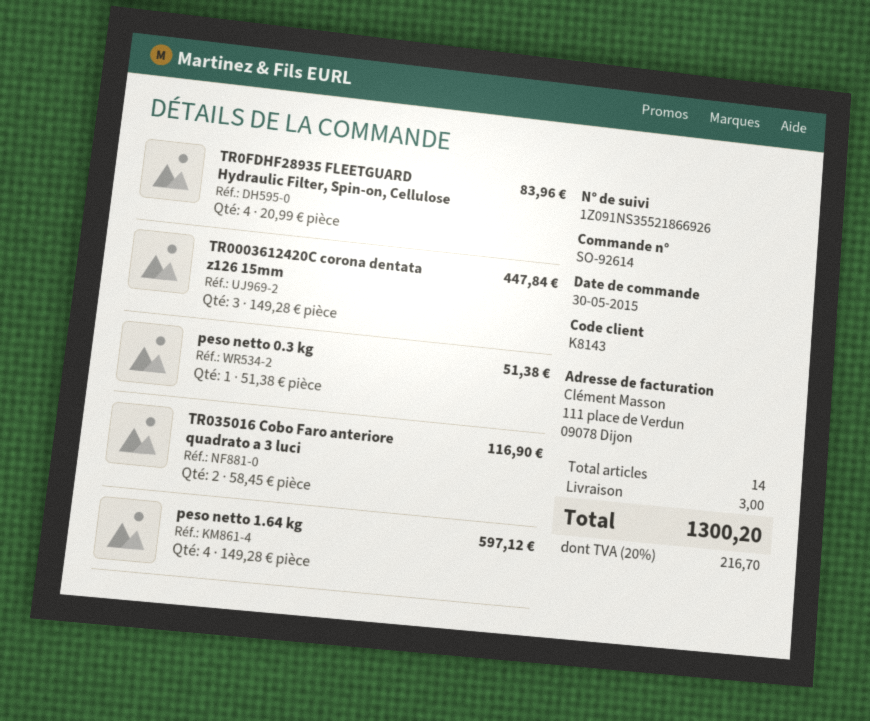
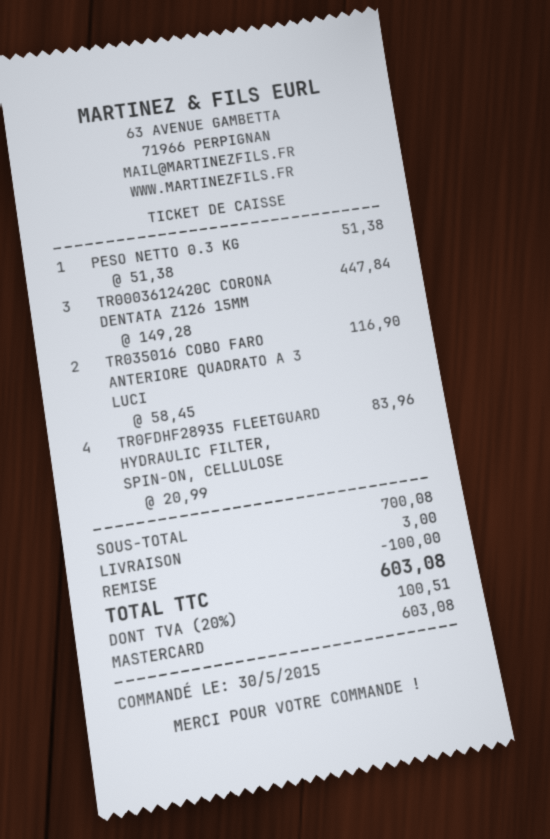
peso netto 1.64 kg: 4 x 149.28 = 597.12 -> none
discount: none -> 100.00
tax: 20% = 216.70 -> 20% = 100.51
total: 1300.20 -> 603.08

